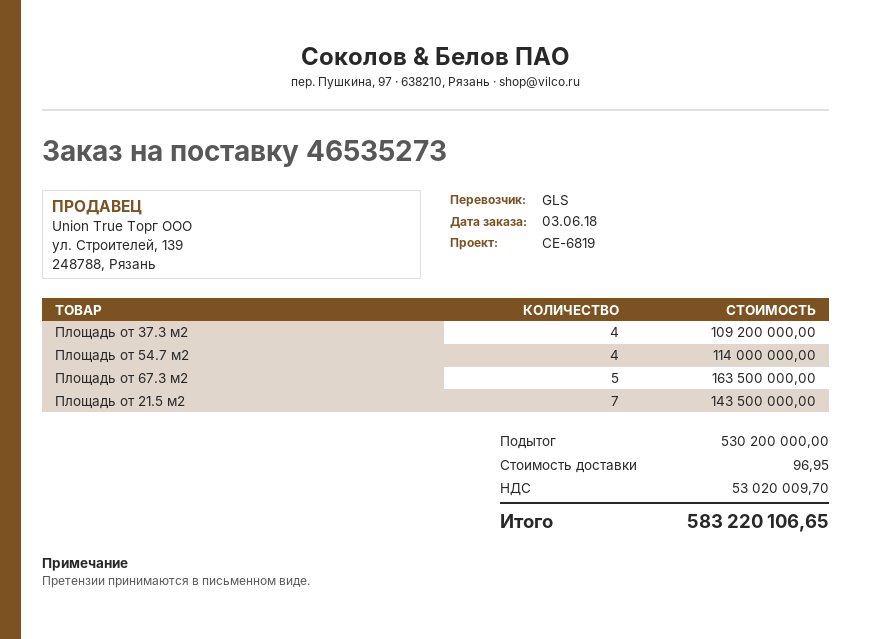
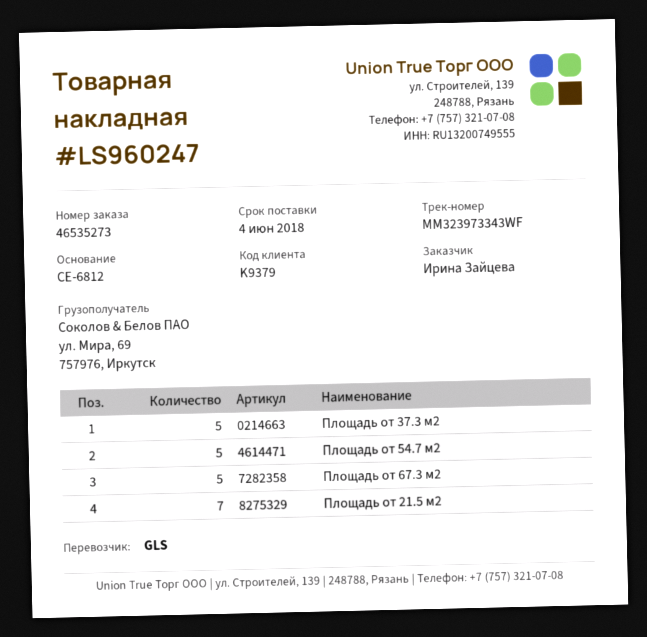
reference: CE-6819 -> CE-6812
Площадь от 37.3 м2: 4 -> 5
Площадь от 54.7 м2: 4 -> 5

